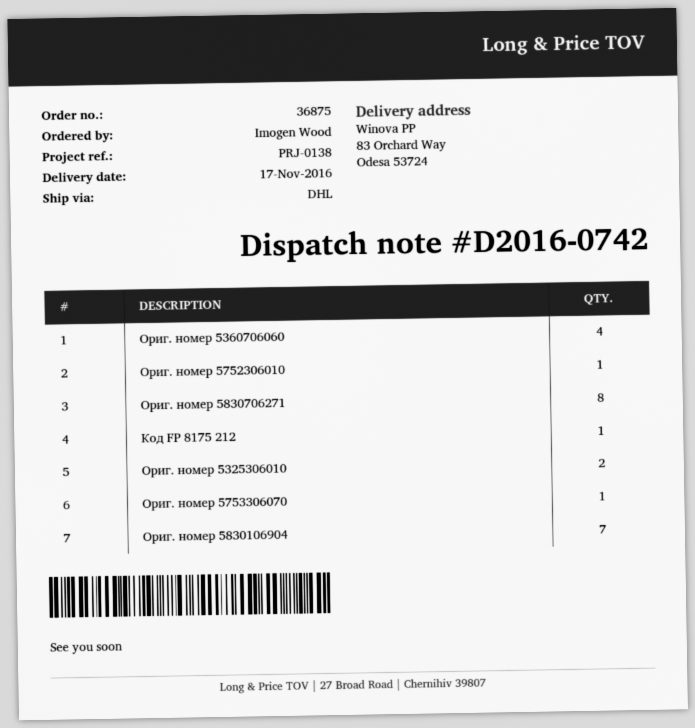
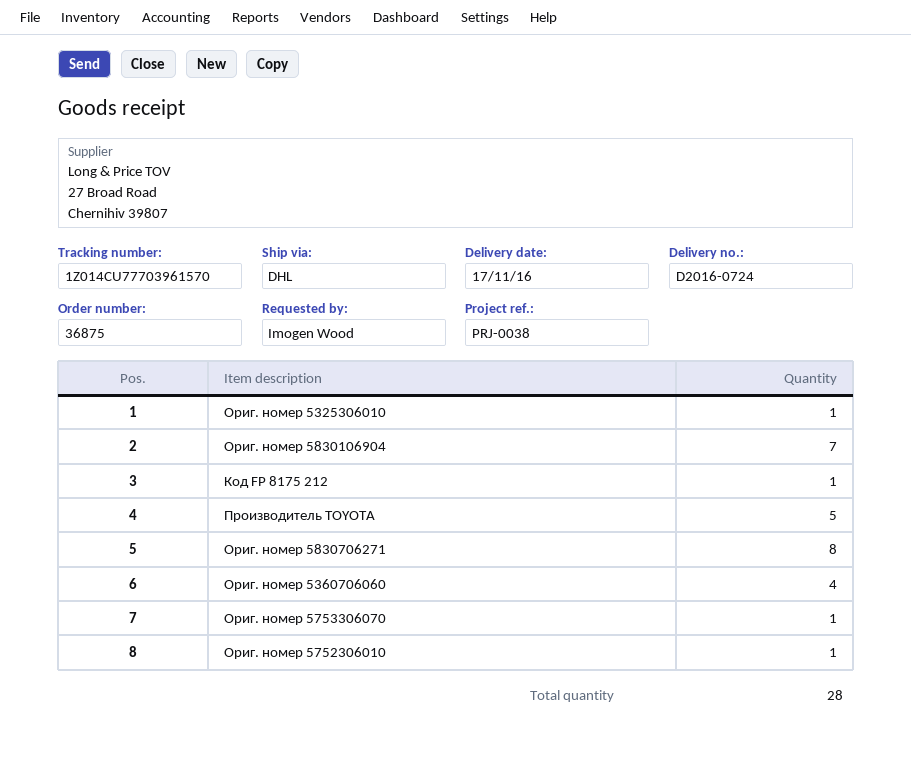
delivery note number: D2016-0742 -> D2016-0724
reference: PRJ-0138 -> PRJ-0038
Ориг. номер 5325306010: 2 -> 1
Производитель TOYOTA: none -> 5

